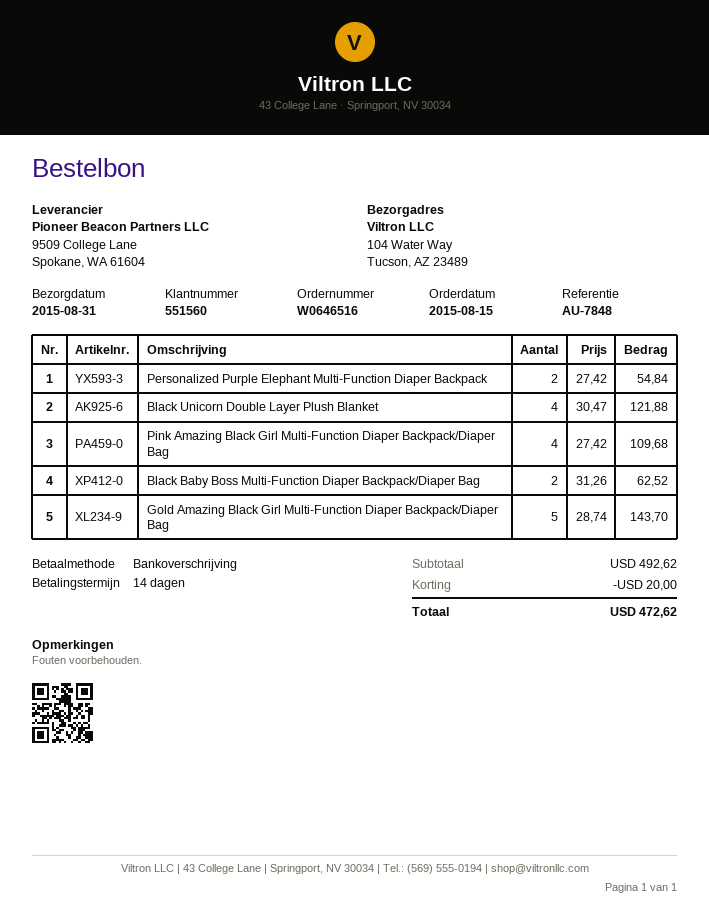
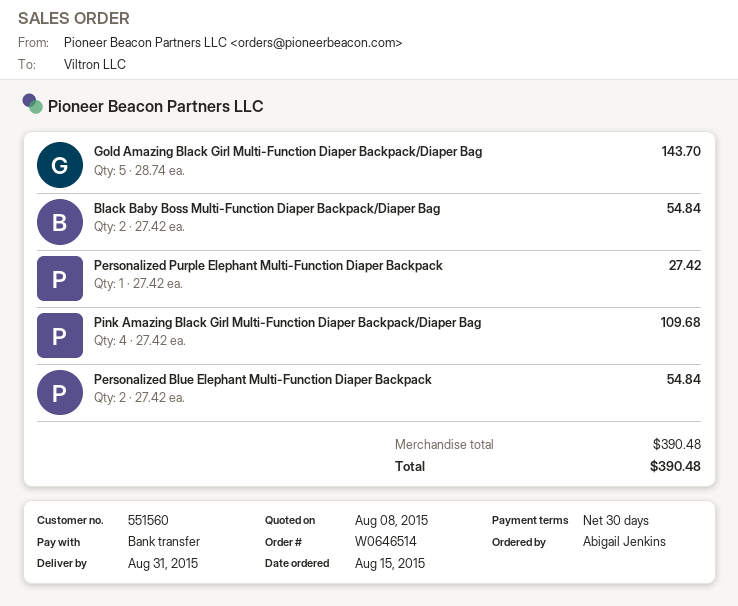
order number: W0646516 -> W0646514
payment terms: 14 days -> 30 days
Personalized Purple Elephant Multi-Function Diaper Backpack: 2 x 27.42 = 54.84 -> 1 x 27.42 = 27.42
Black Unicorn Double Layer Plush Blanket: 4 x 30.47 = 121.88 -> none
Black Baby Boss Multi-Function Diaper Backpack/Diaper Bag: 2 x 31.26 = 62.52 -> 2 x 27.42 = 54.84
Personalized Blue Elephant Multi-Function Diaper Backpack: none -> 2 x 27.42 = 54.84
subtotal: 492.62 -> 390.48
discount: 20.00 -> none
total: 472.62 -> 390.48

